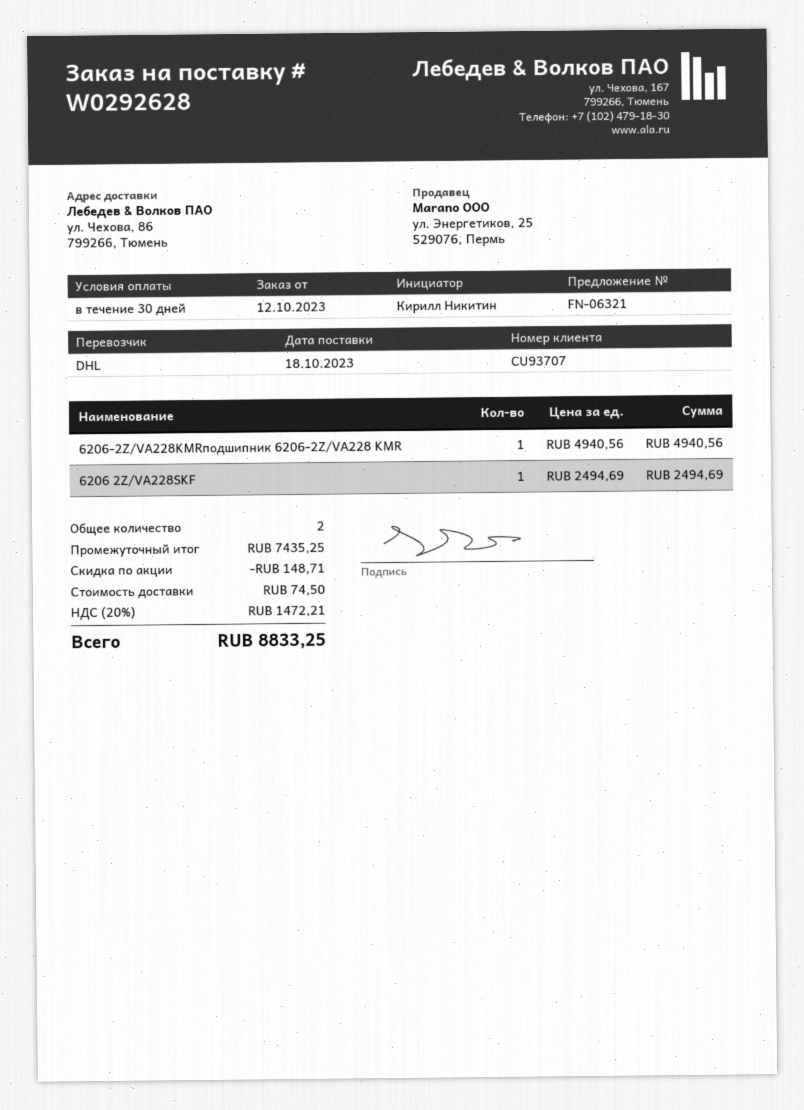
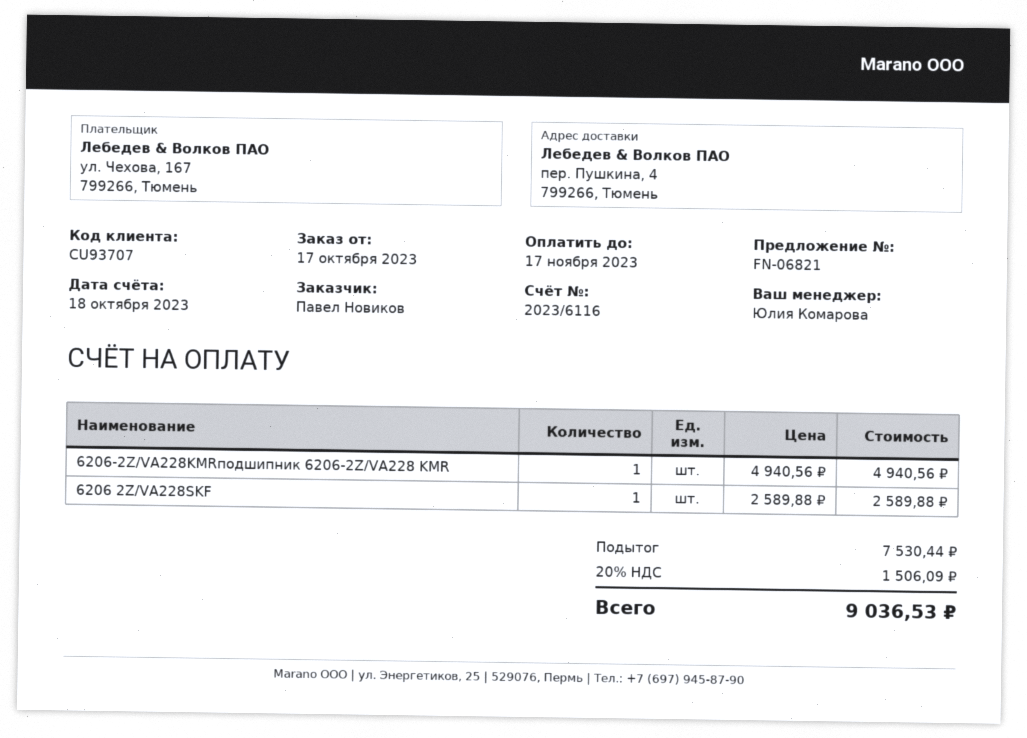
quote number: FN-06321 -> FN-06821
order date: 2023-10-12 -> 2023-10-17
ordered by: Кирилл Никитин -> Павел Новиков
ship to: ул. Чехова, 86, 799266, Тюмень -> пер. Пушкина, 4, 799266, Тюмень
6206 2Z/VA228SKF: 1 x 2494.69 = 2494.69 -> 1 x 2589.88 = 2589.88
subtotal: 7435.25 -> 7530.44
discount: 148.71 -> none
shipping: 74.50 -> none
tax: 20% = 1472.21 -> 20% = 1506.09
total: 8833.25 -> 9036.53

